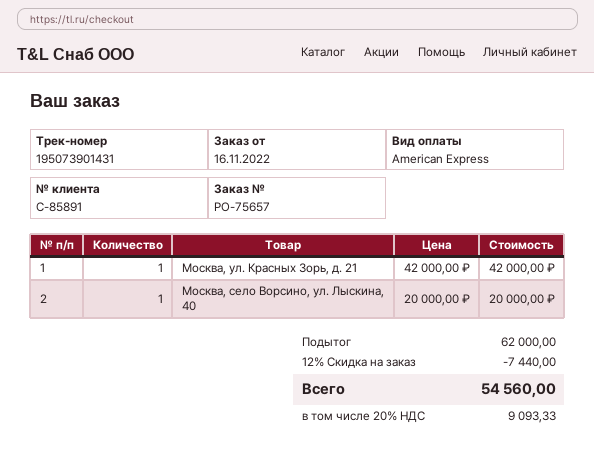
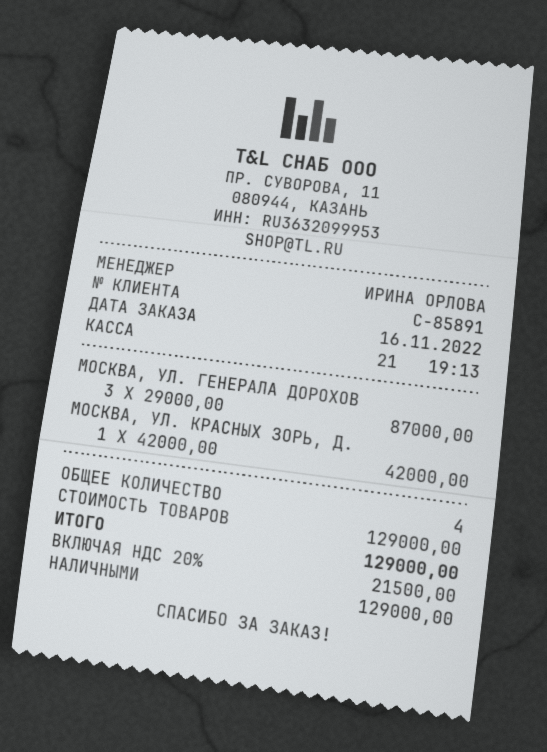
payment method: American Express -> cash
Москва, село Ворсино, ул. Лыскина, 40: 1 x 20000.00 = 20000.00 -> none
МОСКВА, УЛ. ГЕНЕРАЛА ДОРОХОВ: none -> 3 x 29000.00 = 87000.00
subtotal: 62000.00 -> 129000.00
discount: 12% = 7440.00 -> none
tax: 20% = 9093.33 -> 20% = 21500.00
total: 54560.00 -> 129000.00

